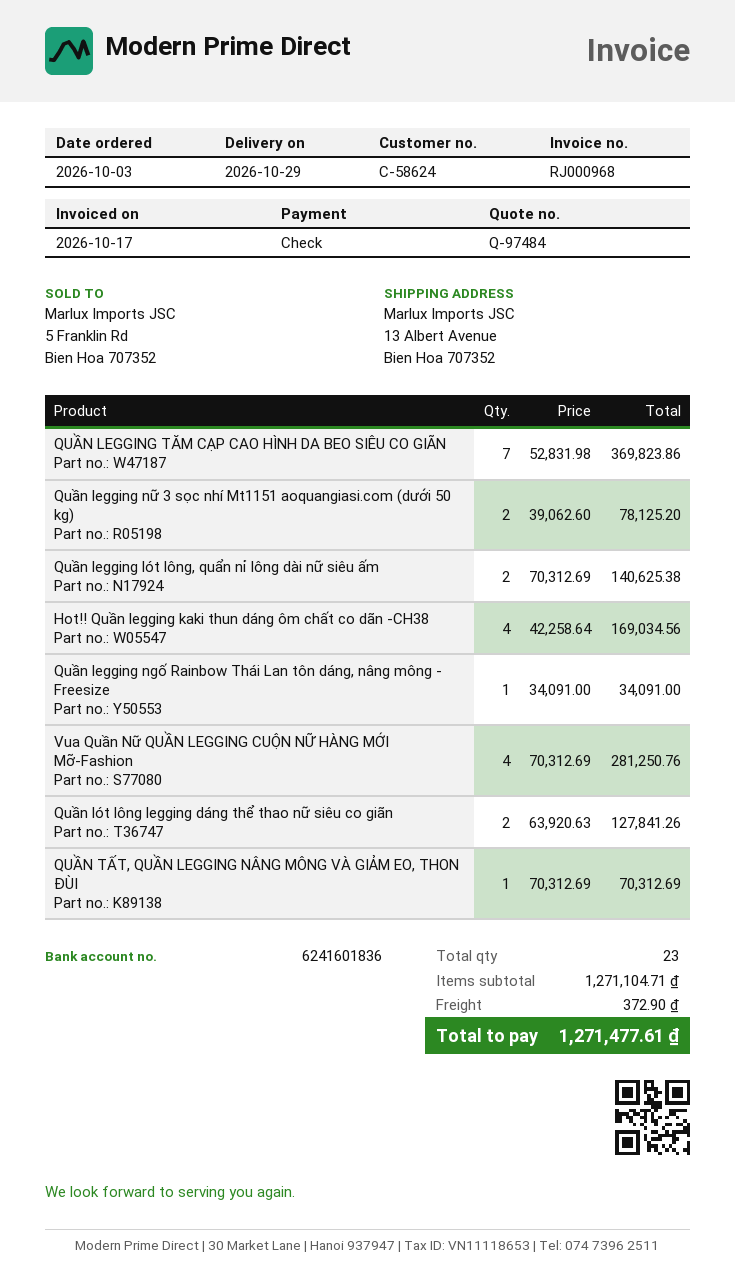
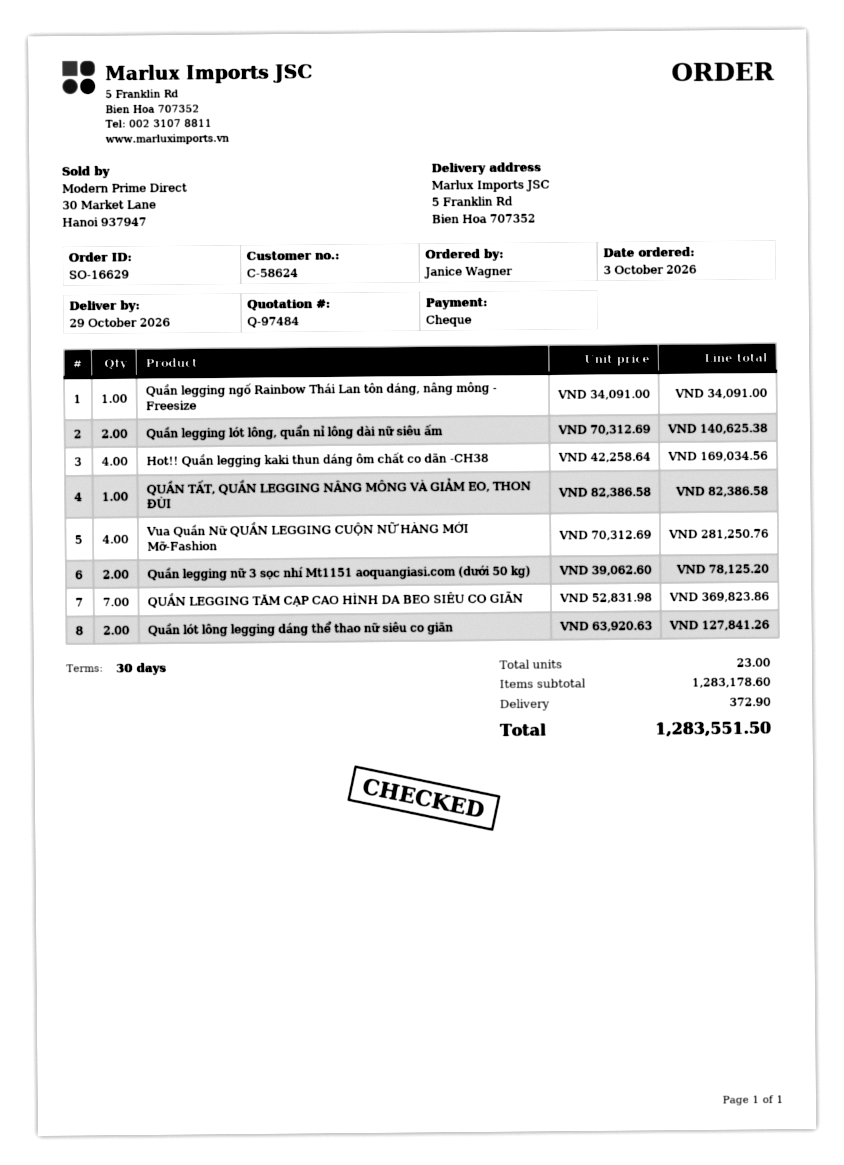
ship to: 13 Albert Avenue, Bien Hoa 707352 -> 5 Franklin Rd, Bien Hoa 707352
QUẦN TẤT, QUẦN LEGGING NÂNG MÔNG VÀ GIẢM EO, THON ĐÙI: 1 x 70312.69 = 70312.69 -> 1 x 82386.58 = 82386.58
subtotal: 1271104.71 -> 1283178.60
total: 1271477.61 -> 1283551.50

